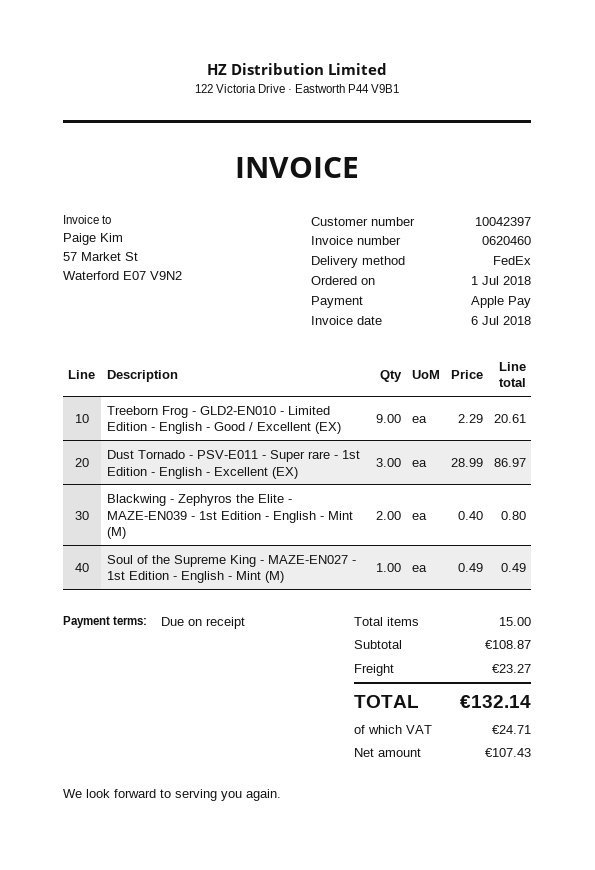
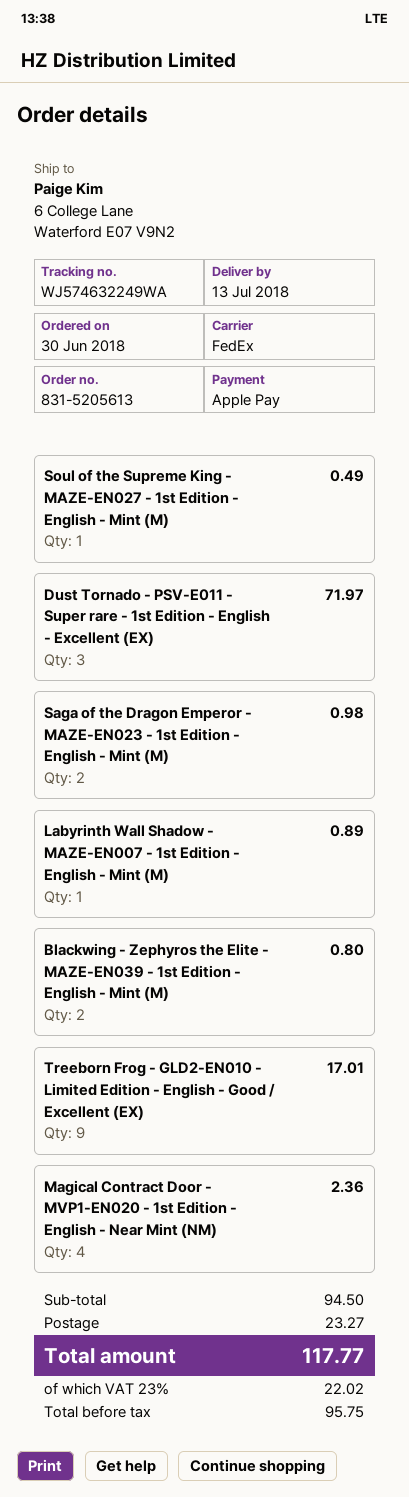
order date: 2018-07-01 -> 2018-06-30
Treeborn Frog - GLD2-EN010 - Limited Edition - English - Good / Excellent (EX): 9 for 20.61 -> 9 for 17.01
Dust Tornado - PSV-E011 - Super rare - 1st Edition - English - Excellent (EX): 3 for 86.97 -> 3 for 71.97
Saga of the Dragon Emperor - MAZE-EN023 - 1st Edition - English - Mint (M): none -> 2 for 0.98
Labyrinth Wall Shadow - MAZE-EN007 - 1st Edition - English - Mint (M): none -> 1 for 0.89
Magical Contract Door - MVP1-EN020 - 1st Edition - English - Near Mint (NM): none -> 4 for 2.36
subtotal: 108.87 -> 94.50
net: 107.43 -> 95.75
tax: 24.71 -> 22.02
total: 132.14 -> 117.77

